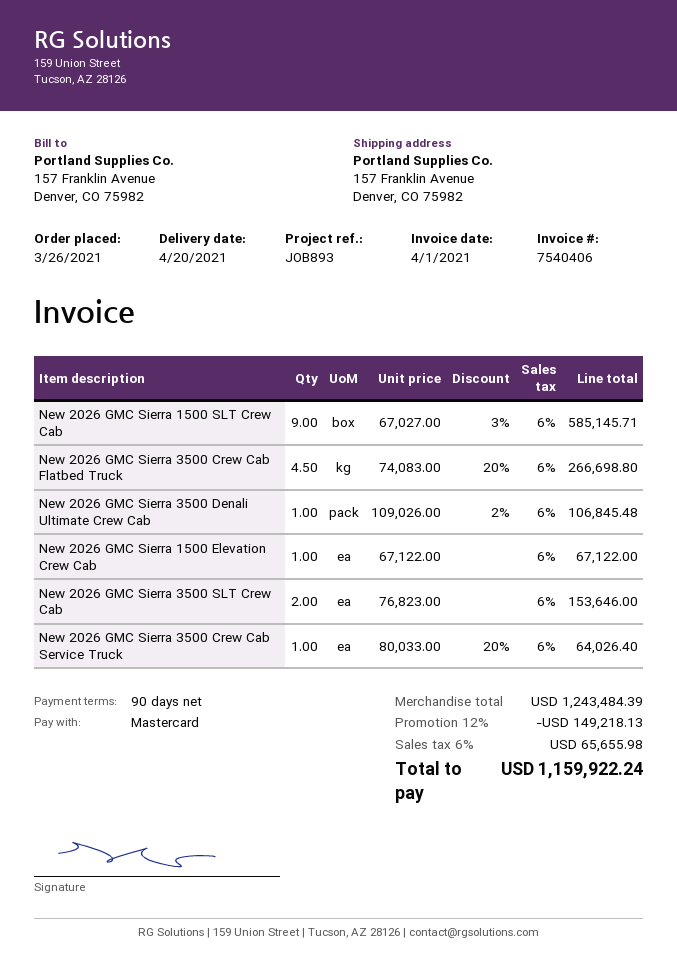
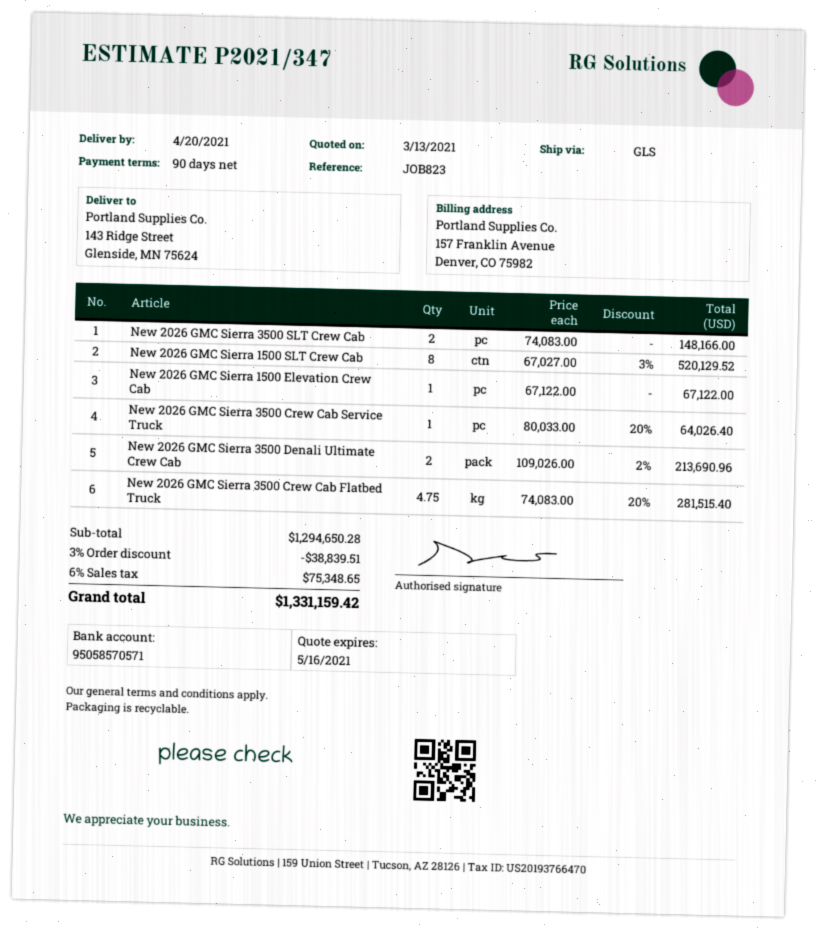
reference: JOB893 -> JOB823
ship to: 157 Franklin Avenue, Denver, CO 75982 -> 143 Ridge Street, Glenside, MN 75624
New 2026 GMC Sierra 1500 SLT Crew Cab: 9 x 67027.00 - 3% = 585145.71 -> 8 x 67027.00 - 3% = 520129.52
New 2026 GMC Sierra 3500 Crew Cab Flatbed Truck: 4.5 x 74083.00 - 20% = 266698.80 -> 4.75 x 74083.00 - 20% = 281515.40
New 2026 GMC Sierra 3500 Denali Ultimate Crew Cab: 1 x 109026.00 - 2% = 106845.48 -> 2 x 109026.00 - 2% = 213690.96
New 2026 GMC Sierra 3500 SLT Crew Cab: 2 x 76823.00 = 153646.00 -> 2 x 74083.00 = 148166.00
subtotal: 1243484.39 -> 1294650.28
discount: 12% = 149218.13 -> 3% = 38839.51
tax: 6% = 65655.98 -> 6% = 75348.65
total: 1159922.24 -> 1331159.42

